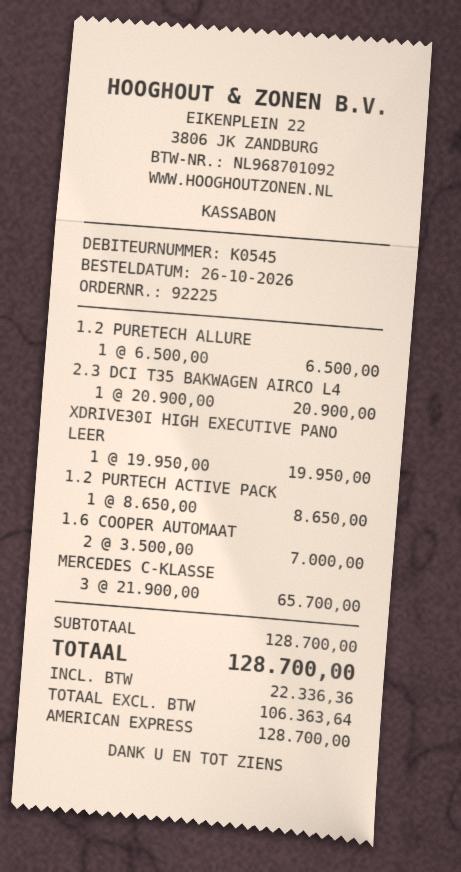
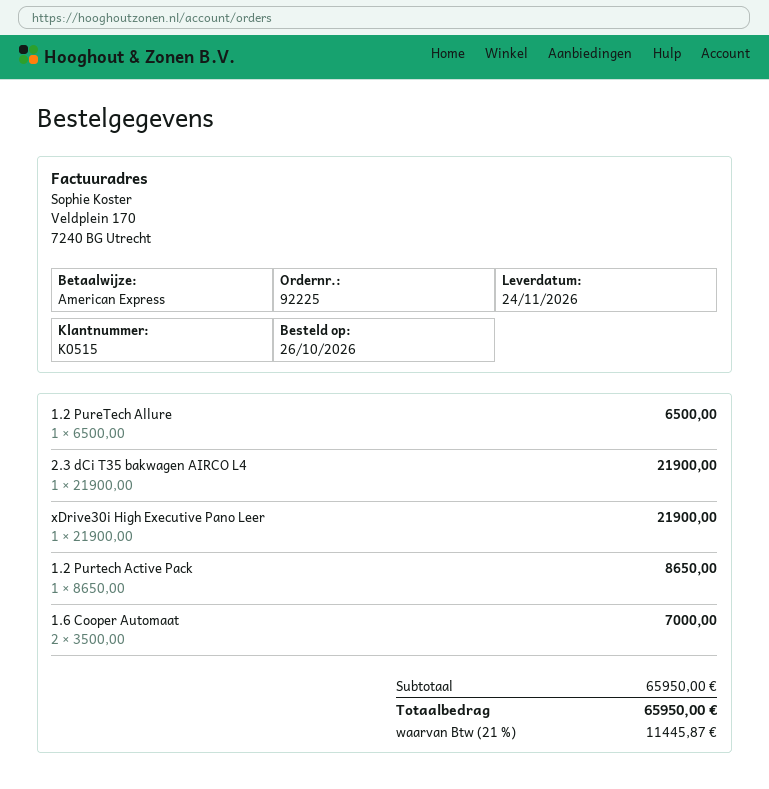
customer number: K0545 -> K0515
2.3 DCI T35 BAKWAGEN AIRCO L4: 1 x 20900.00 = 20900.00 -> 1 x 21900.00 = 21900.00
XDRIVE30I HIGH EXECUTIVE PANO LEER: 1 x 19950.00 = 19950.00 -> 1 x 21900.00 = 21900.00
MERCEDES C‑KLASSE: 3 x 21900.00 = 65700.00 -> none
subtotal: 128700.00 -> 65950.00
tax: 22336.36 -> 11445.87
total: 128700.00 -> 65950.00

